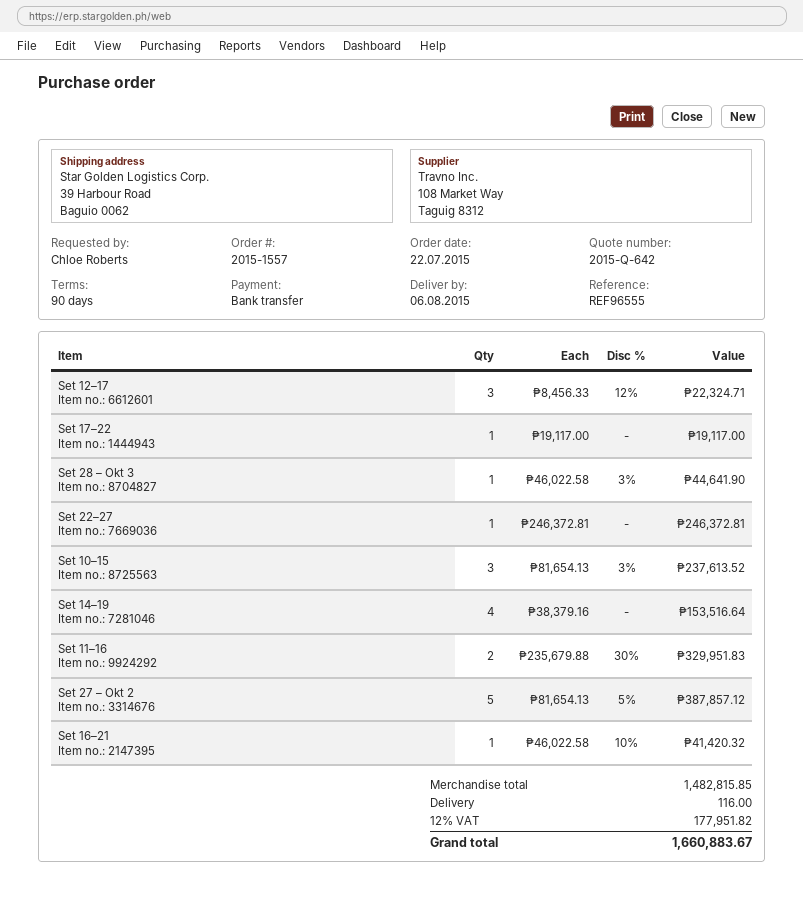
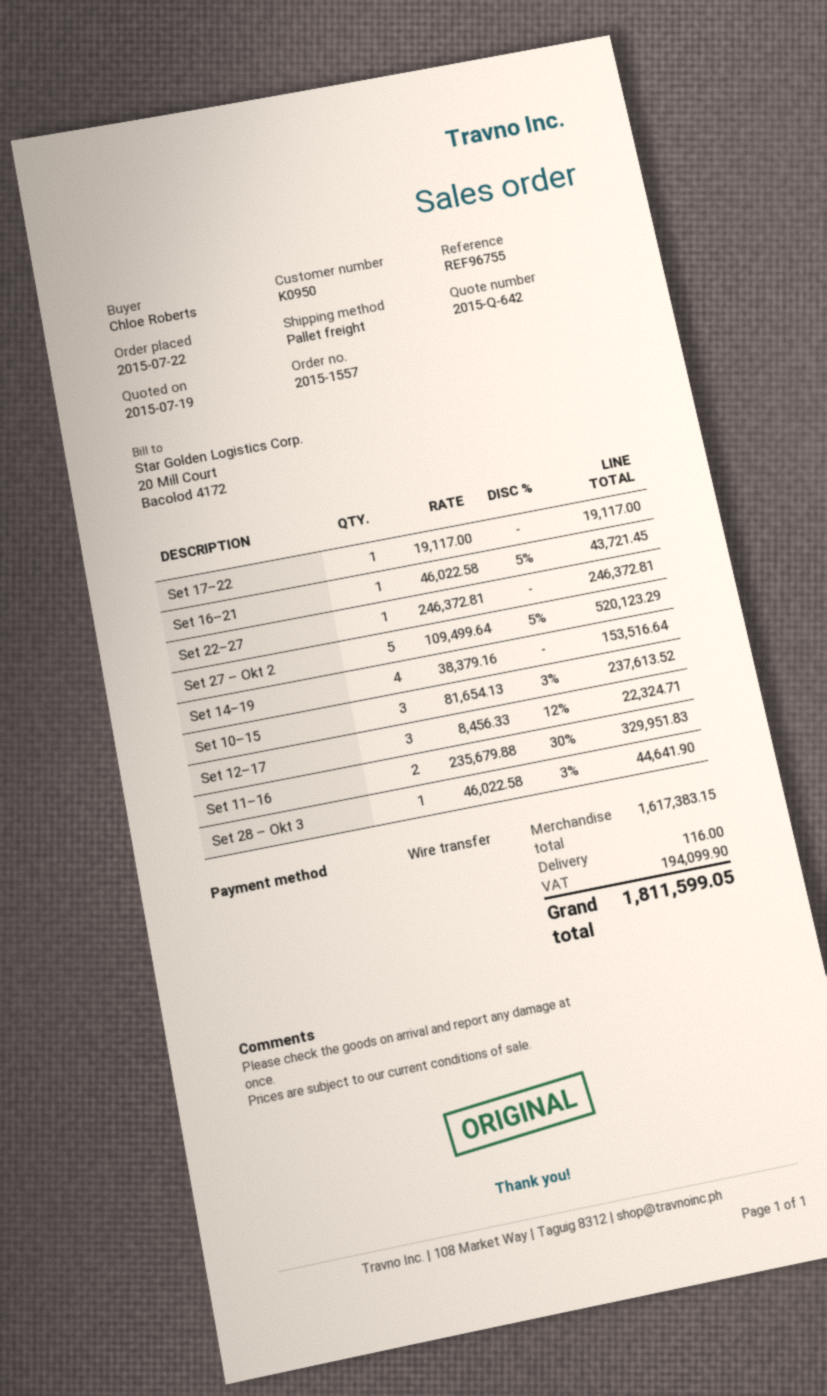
reference: REF96555 -> REF96755
Set 27 – Okt 2: 5 x 81654.13 - 5% = 387857.12 -> 5 x 109499.64 - 5% = 520123.29
Set 16–21: 1 x 46022.58 - 10% = 41420.32 -> 1 x 46022.58 - 5% = 43721.45
subtotal: 1482815.85 -> 1617383.15
tax: 177951.82 -> 194099.90
total: 1660883.67 -> 1811599.05

